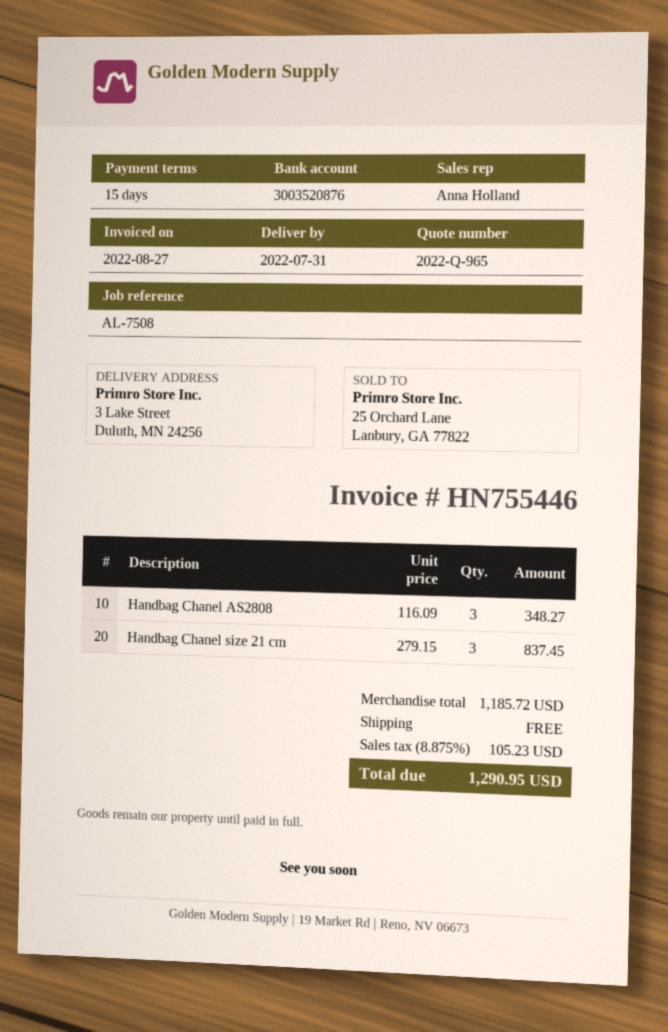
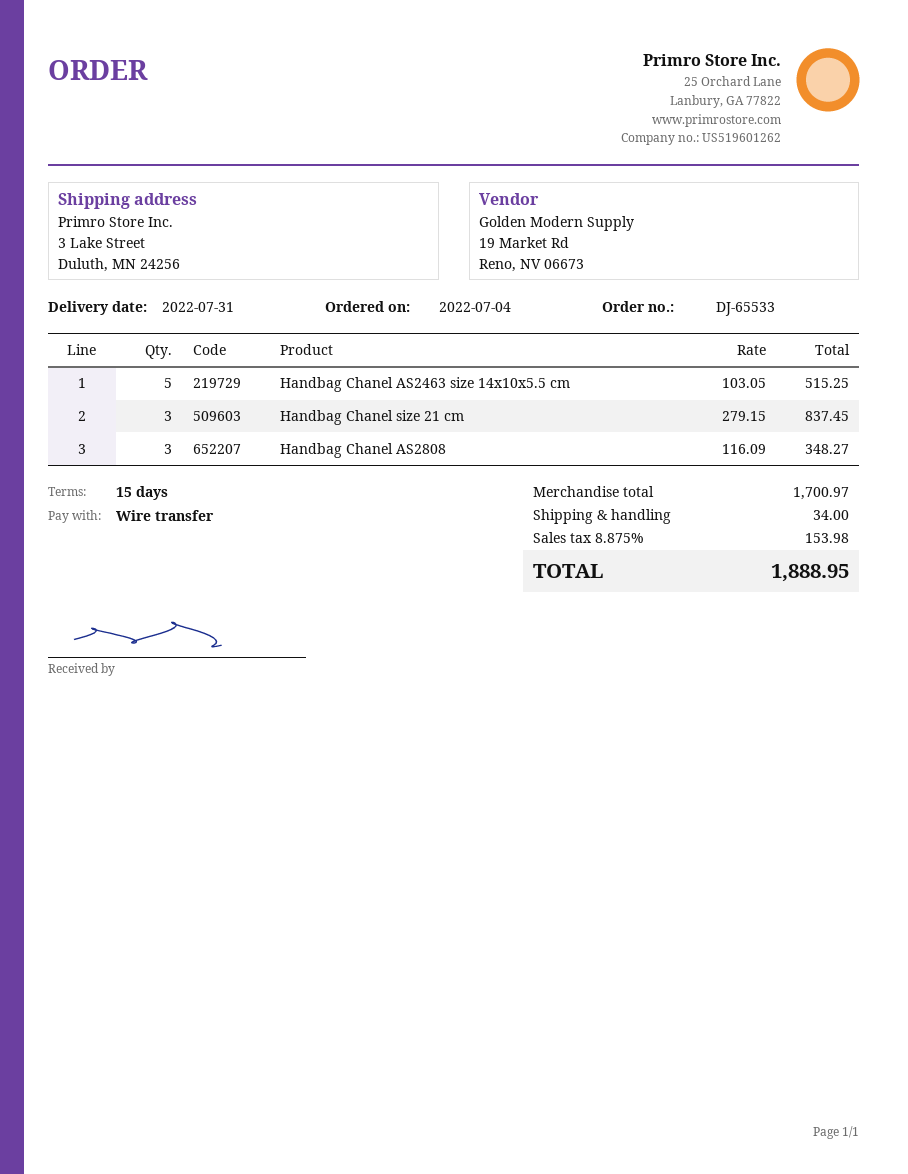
Handbag Chanel AS2463 size 14x10x5.5 cm: none -> 5 x 103.05 = 515.25
subtotal: 1185.72 -> 1700.97
shipping: 0.00 -> 34.00
tax: 8.875% = 105.23 -> 8.875% = 153.98
total: 1290.95 -> 1888.95

